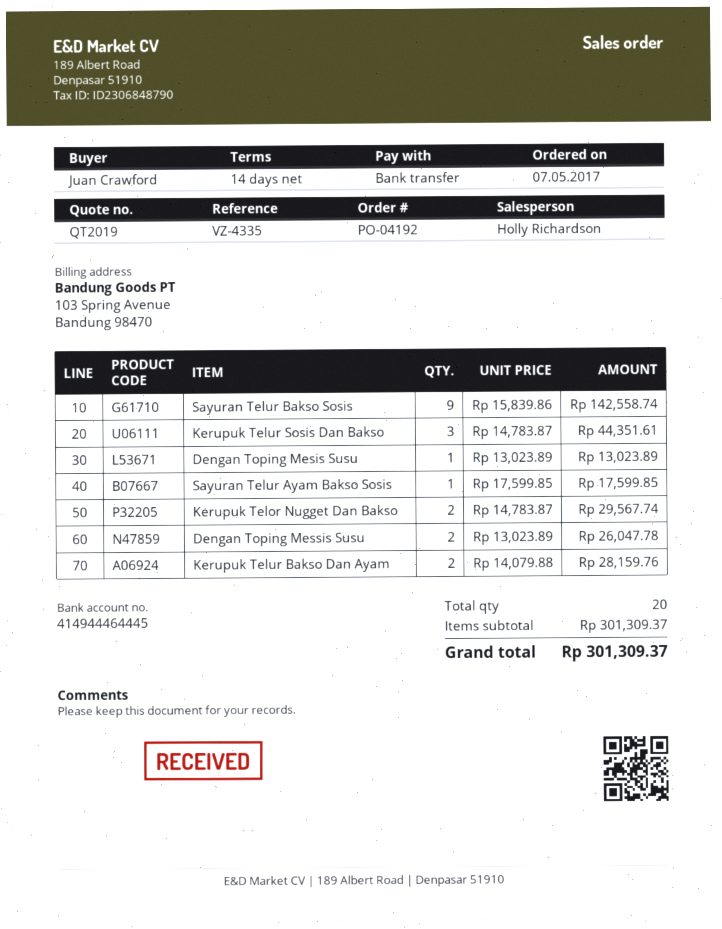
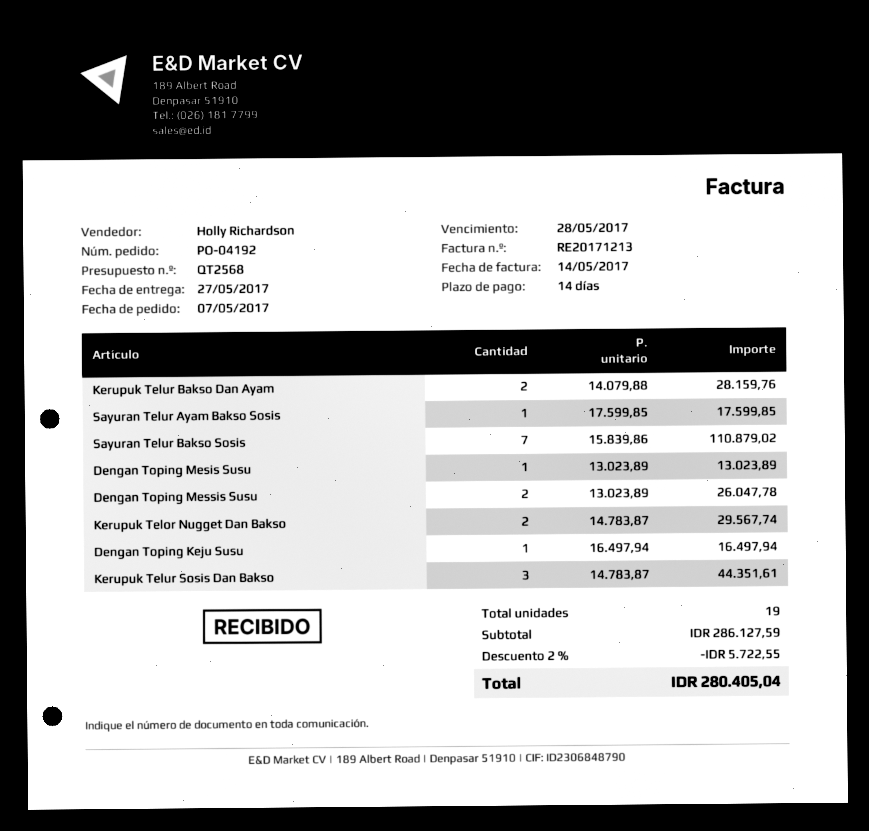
quote number: QT2019 -> QT2568
Sayuran Telur Bakso Sosis: 9 x 15839.86 = 142558.74 -> 7 x 15839.86 = 110879.02
Dengan Toping Keju Susu: none -> 1 x 16497.94 = 16497.94
total quantity: 20 -> 19
subtotal: 301309.37 -> 286127.59
discount: none -> 2% = 5722.55
total: 301309.37 -> 280405.04

